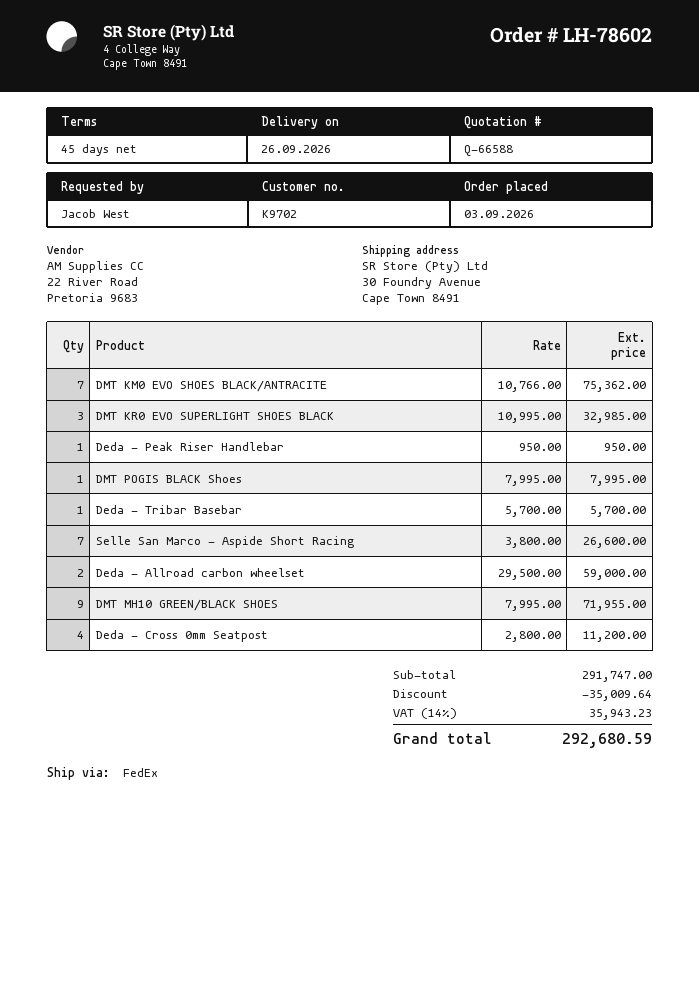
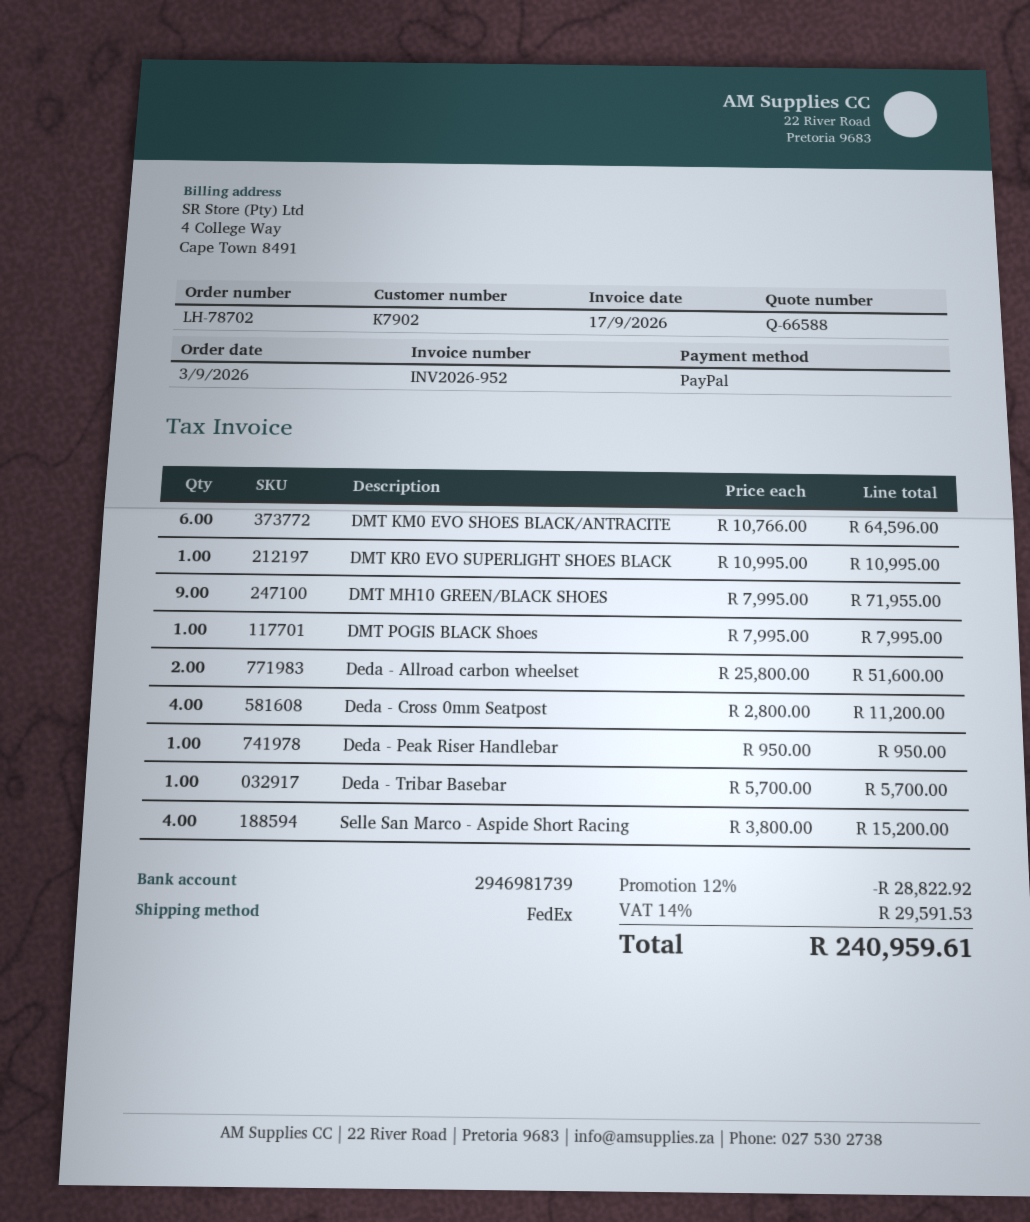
order number: LH-78602 -> LH-78702
customer number: K9702 -> K7902
DMT KM0 EVO SHOES BLACK/ANTRACITE: 7 x 10766.00 = 75362.00 -> 6 x 10766.00 = 64596.00
DMT KR0 EVO SUPERLIGHT SHOES BLACK: 3 x 10995.00 = 32985.00 -> 1 x 10995.00 = 10995.00
Selle San Marco - Aspide Short Racing: 7 x 3800.00 = 26600.00 -> 4 x 3800.00 = 15200.00
Deda - Allroad carbon wheelset: 2 x 29500.00 = 59000.00 -> 2 x 25800.00 = 51600.00
discount: 35009.64 -> 28822.92
tax: 14% = 35943.23 -> 14% = 29591.53
total: 292680.59 -> 240959.61

